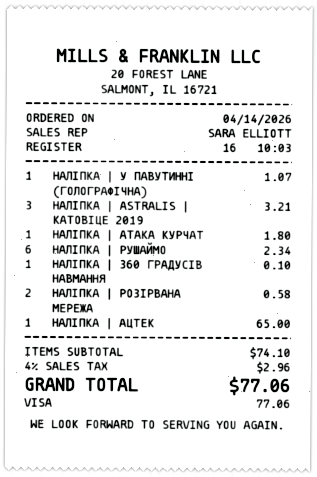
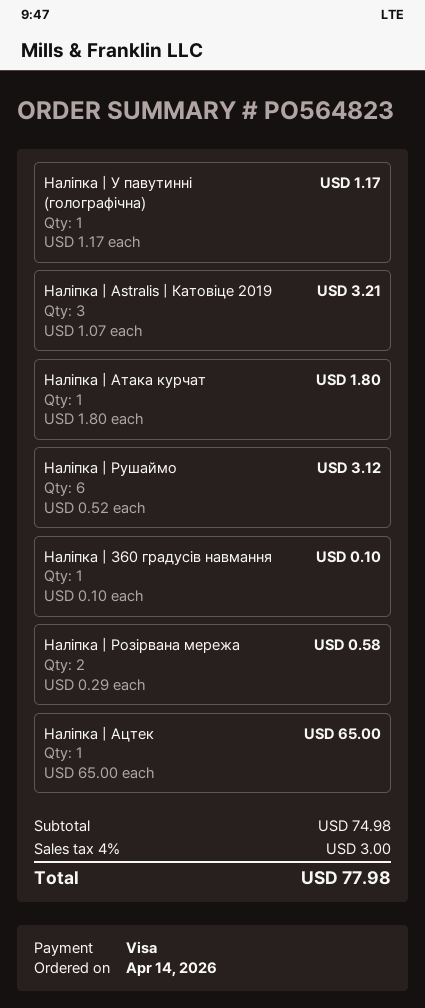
НАЛІПКА | У ПАВУТИННІ (ГОЛОГРАФІЧНА): 1 for 1.07 -> 1 for 1.17
НАЛІПКА | РУШАЙМО: 6 for 2.34 -> 6 for 3.12
subtotal: 74.10 -> 74.98
tax: 4% = 2.96 -> 4% = 3.00
total: 77.06 -> 77.98

